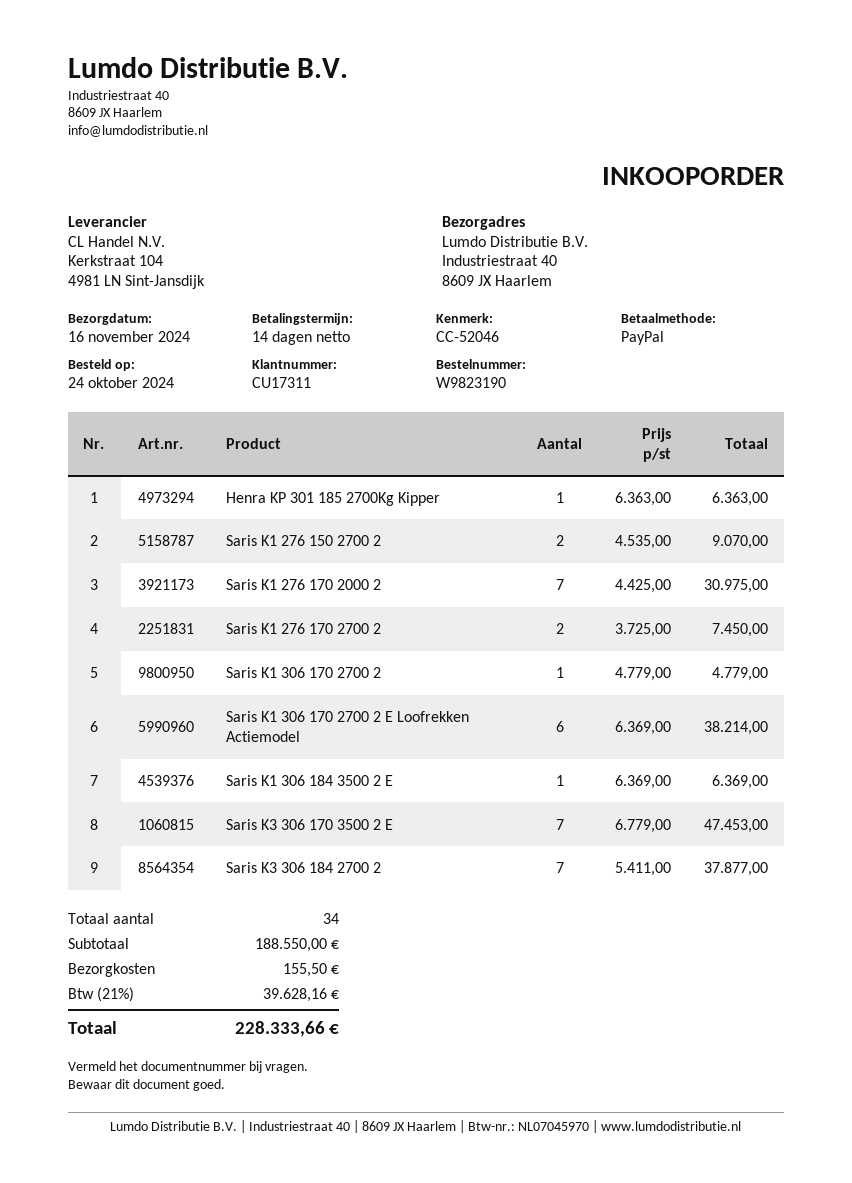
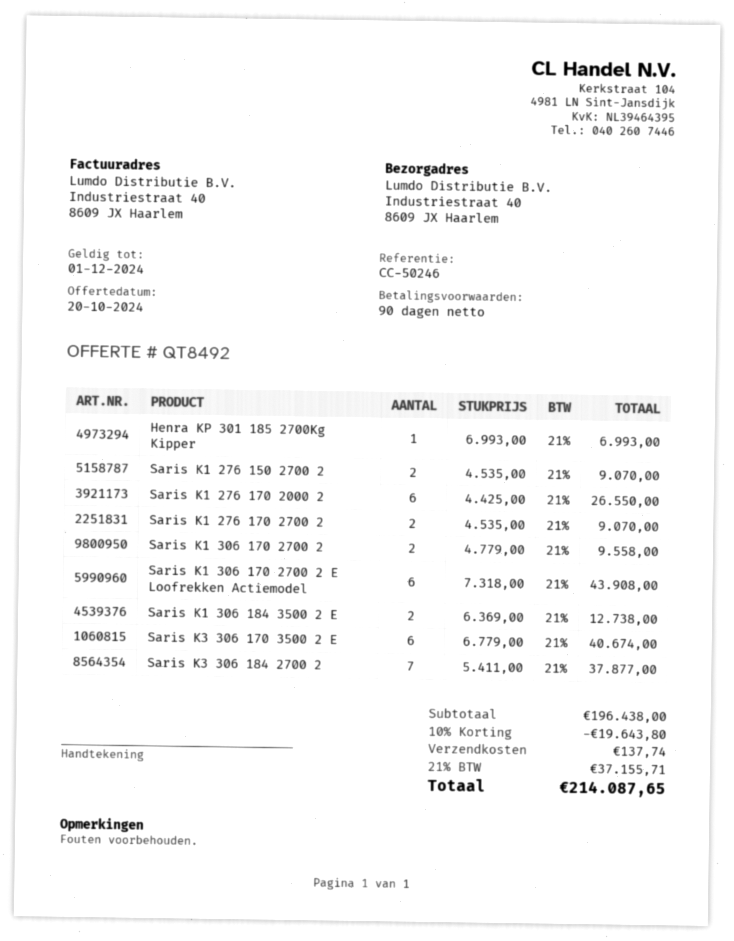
payment terms: 14 days -> 90 days
reference: CC-52046 -> CC-50246
Henra KP 301 185 2700Kg Kipper: 1 x 6363.00 = 6363.00 -> 1 x 6993.00 = 6993.00
Saris K1 276 170 2000 2: 7 x 4425.00 = 30975.00 -> 6 x 4425.00 = 26550.00
Saris K1 276 170 2700 2: 2 x 3725.00 = 7450.00 -> 2 x 4535.00 = 9070.00
Saris K1 306 170 2700 2: 1 x 4779.00 = 4779.00 -> 2 x 4779.00 = 9558.00
Saris K1 306 170 2700 2 E Loofrekken Actiemodel: 6 x 6369.00 = 38214.00 -> 6 x 7318.00 = 43908.00
Saris K1 306 184 3500 2 E: 1 x 6369.00 = 6369.00 -> 2 x 6369.00 = 12738.00
Saris K3 306 170 3500 2 E: 7 x 6779.00 = 47453.00 -> 6 x 6779.00 = 40674.00
subtotal: 188550.00 -> 196438.00
discount: none -> 10% = 19643.80
shipping: 155.50 -> 137.74
tax: 21% = 39628.16 -> 21% = 37155.71
total: 228333.66 -> 214087.65

